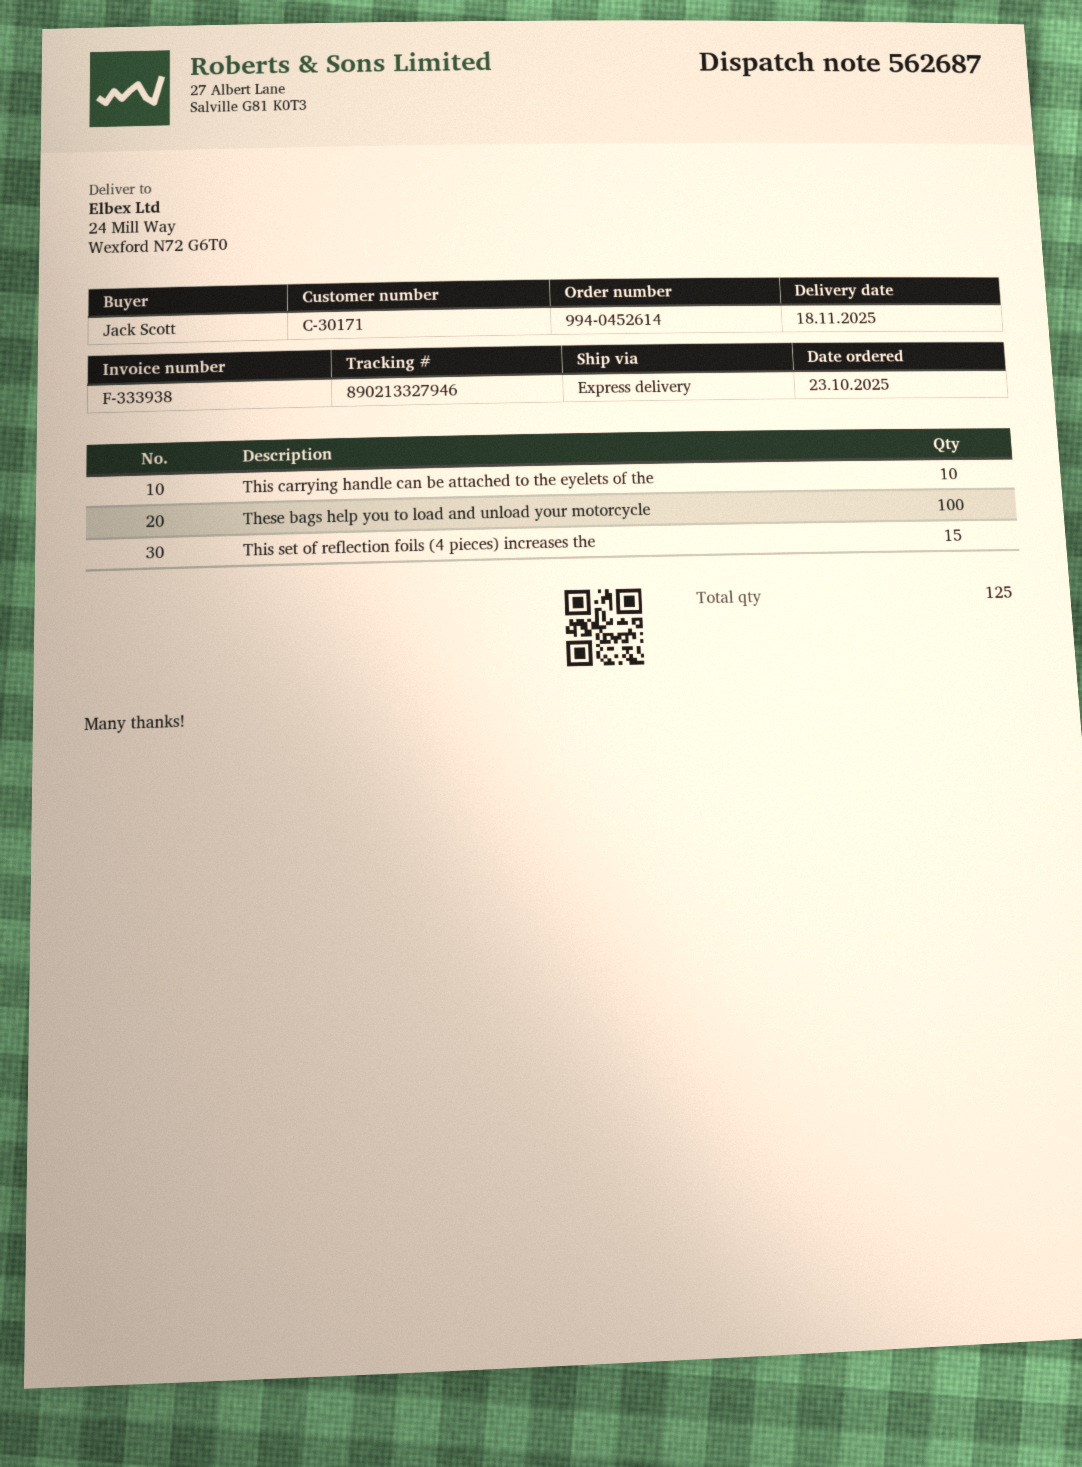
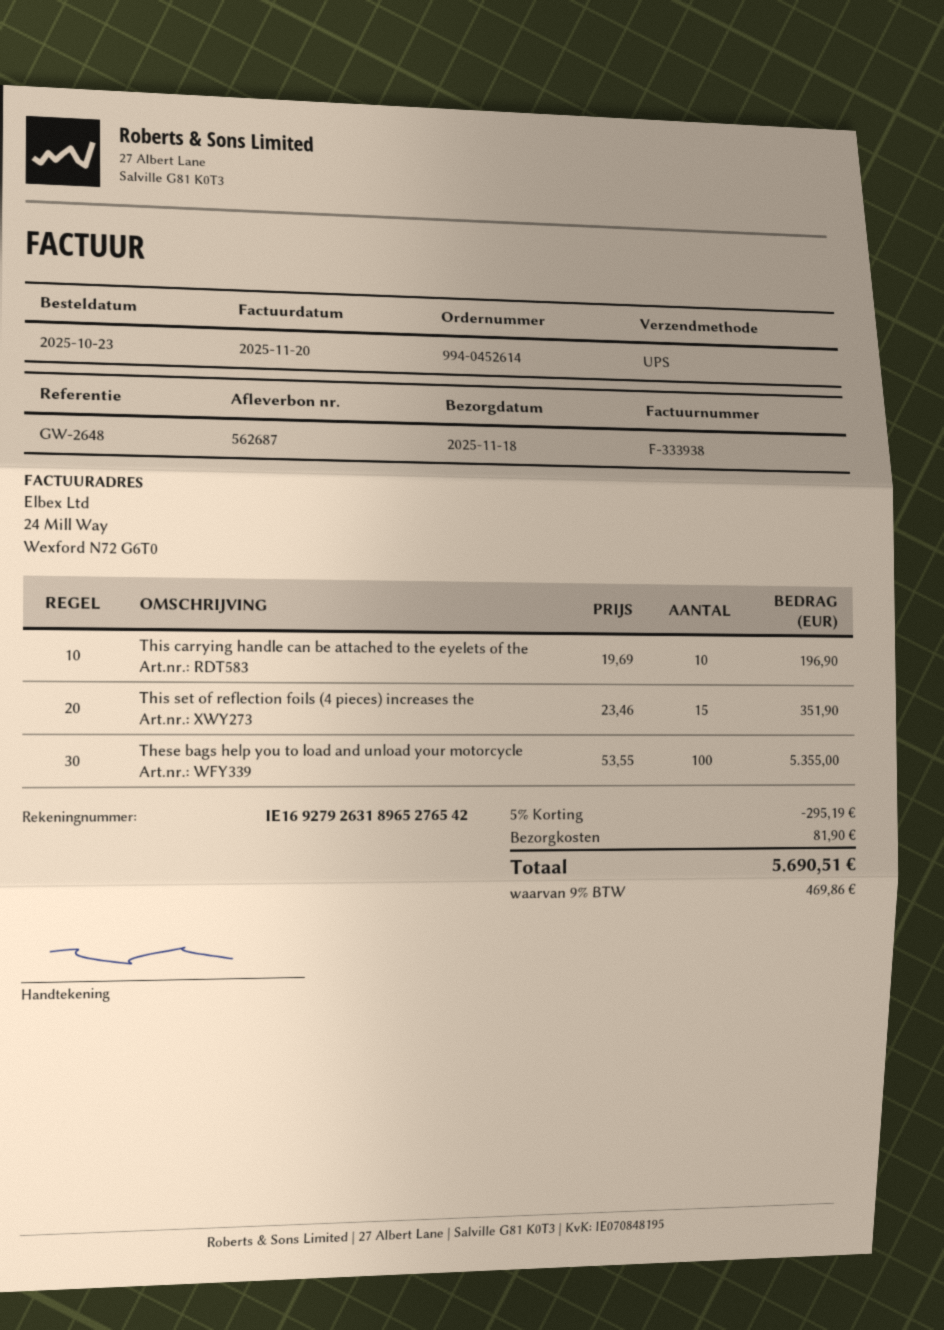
shipping method: express -> UPS

